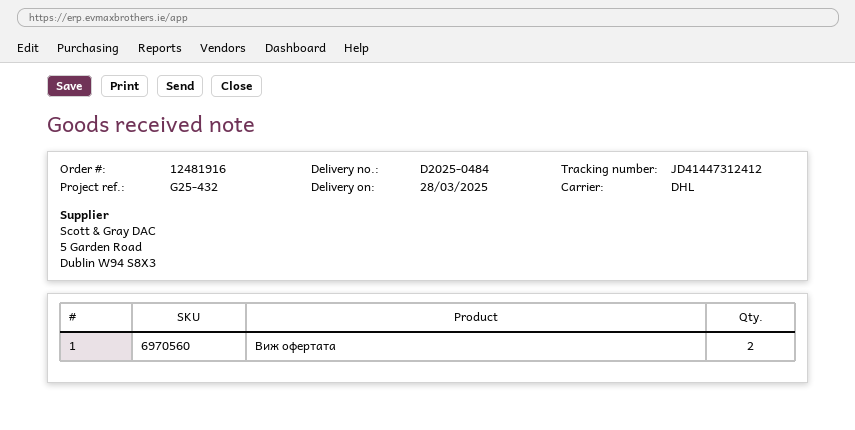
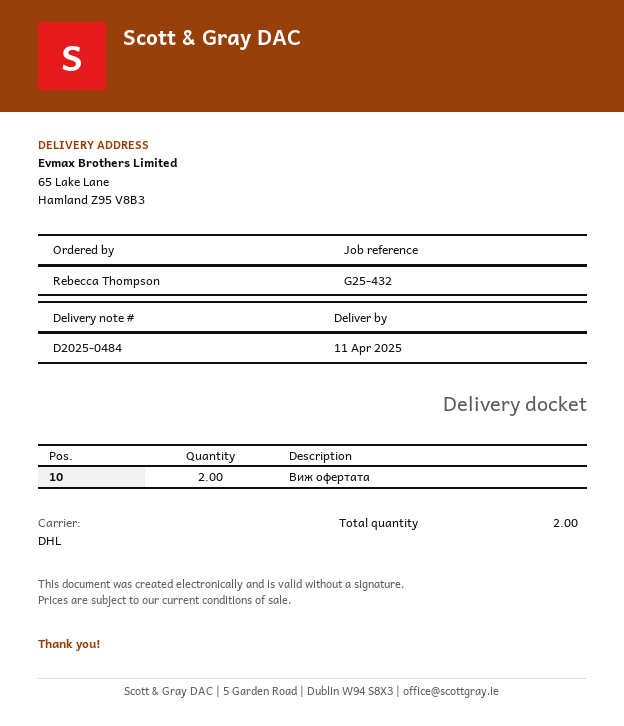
delivery date: 2025-03-28 -> 2025-04-11

